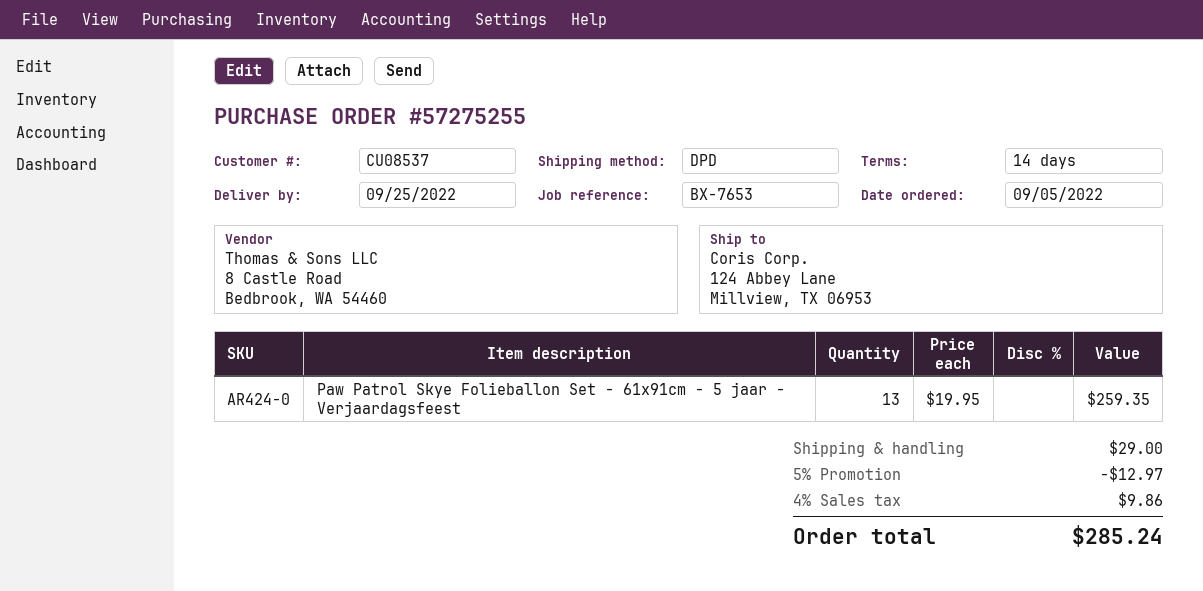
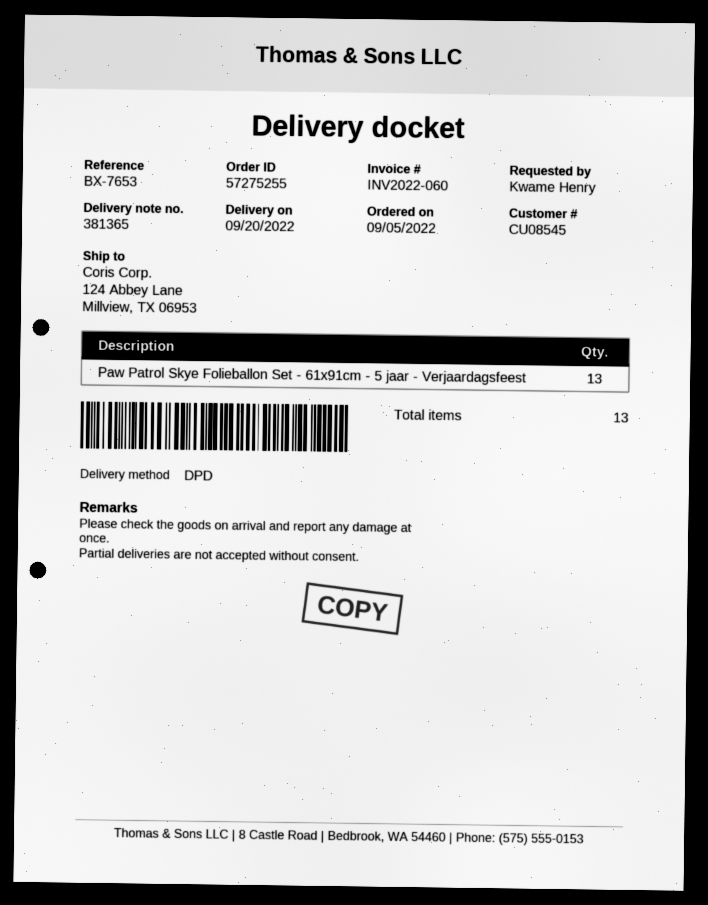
delivery date: 2022-09-25 -> 2022-09-20
customer number: CU08537 -> CU08545

